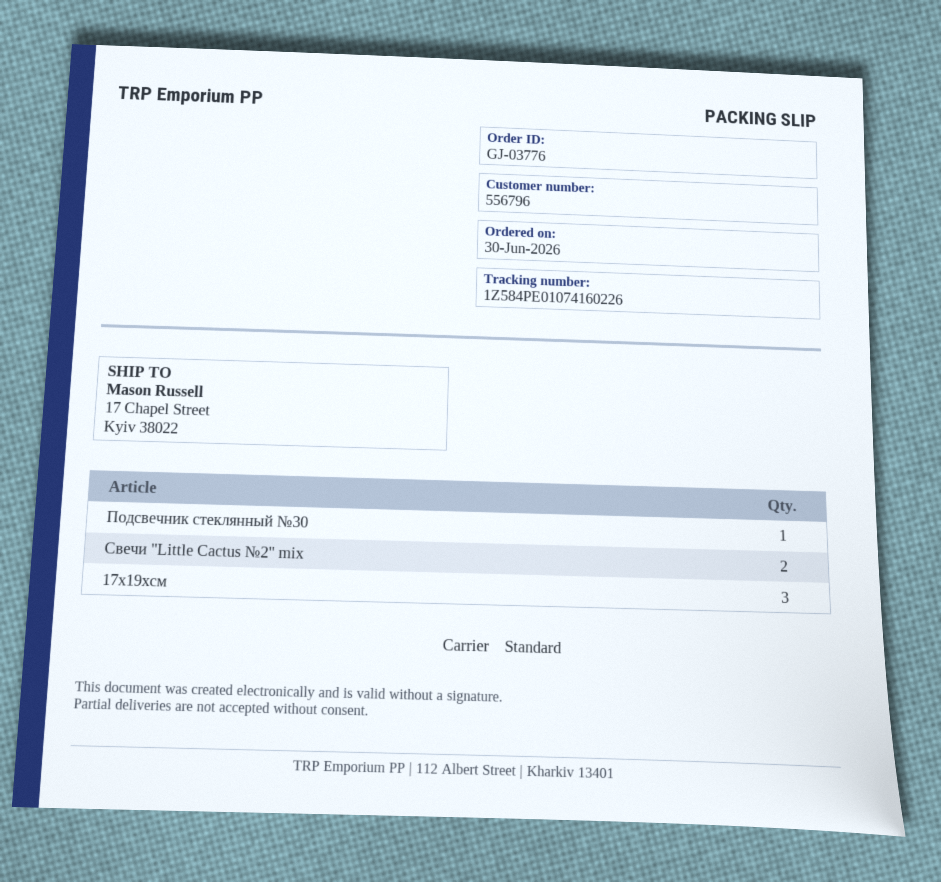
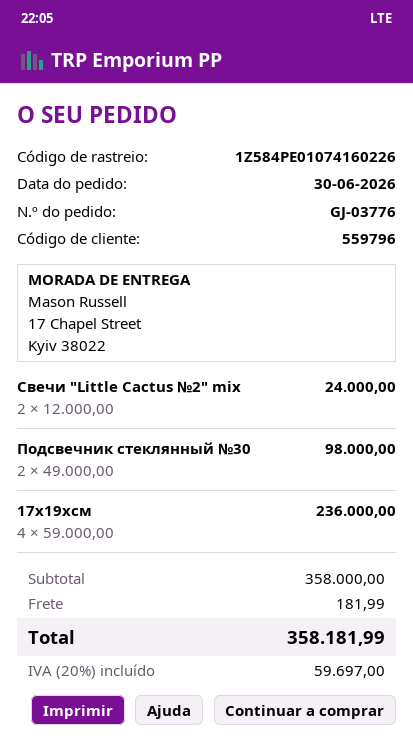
customer number: 556796 -> 559796
Подсвечник стеклянный №30: 1 -> 2
17x19xсм: 3 -> 4

